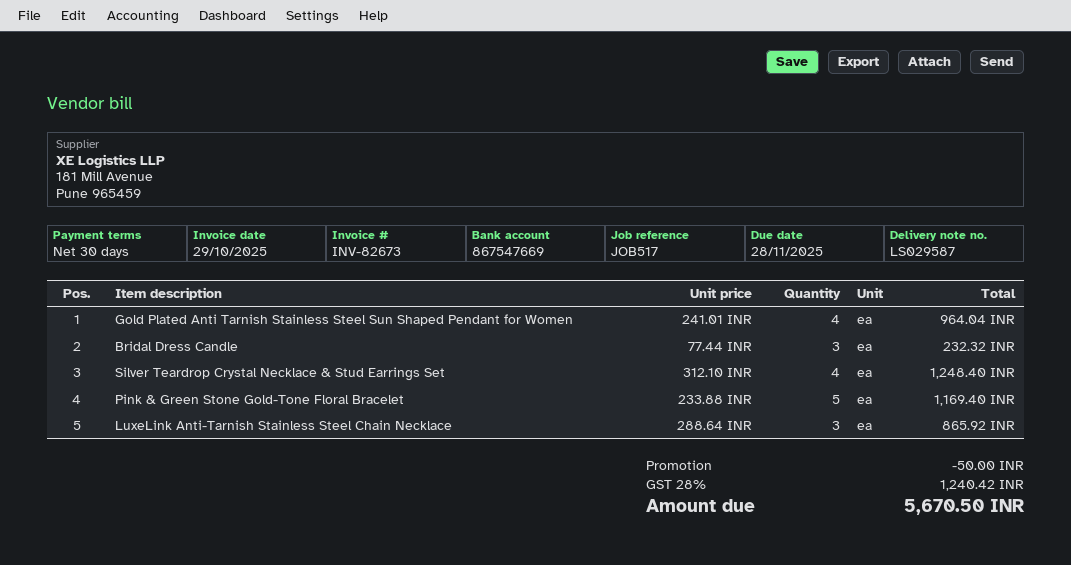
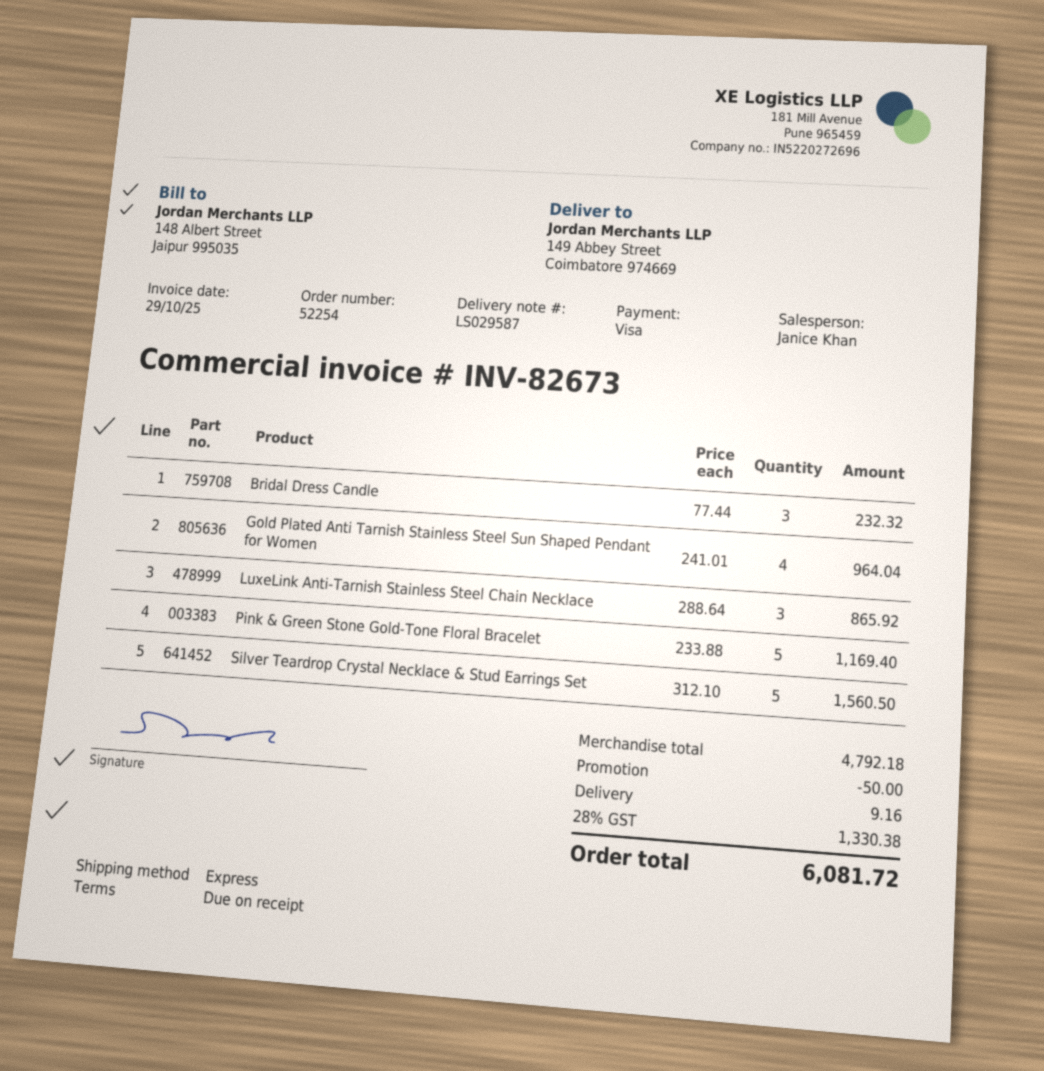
payment terms: 30 days -> on receipt
Silver Teardrop Crystal Necklace & Stud Earrings Set: 4 x 312.10 = 1248.40 -> 5 x 312.10 = 1560.50
shipping: none -> 9.16
tax: 28% = 1240.42 -> 28% = 1330.38
total: 5670.50 -> 6081.72

